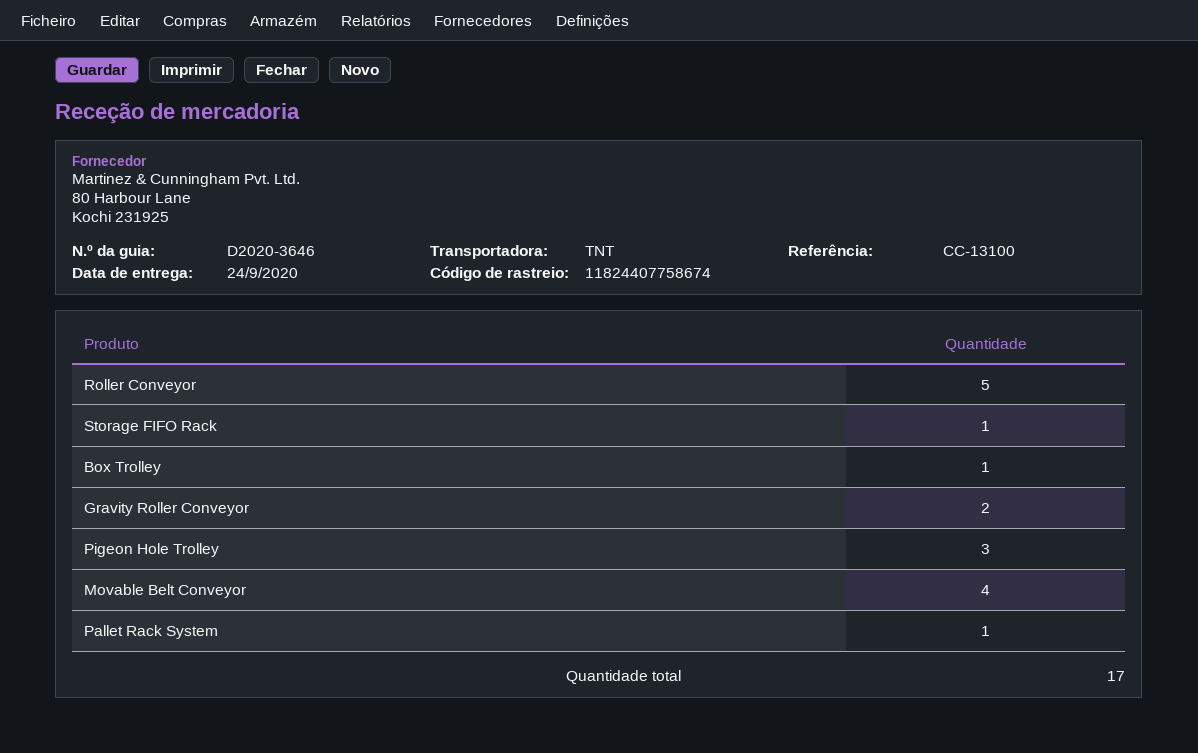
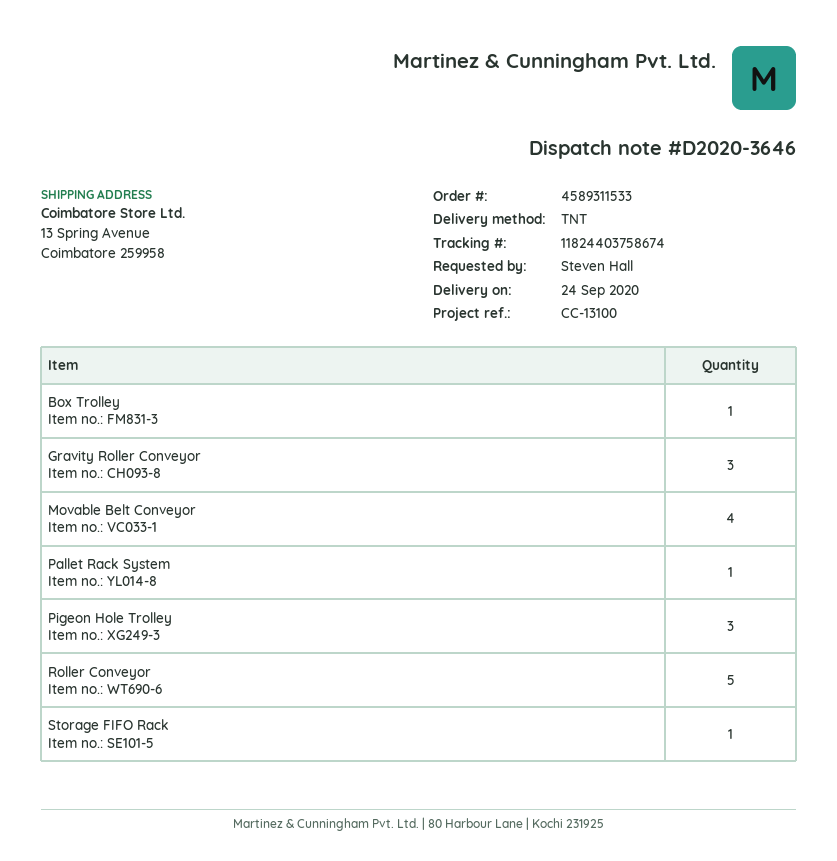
tracking number: 11824407758674 -> 11824403758674
Gravity Roller Conveyor: 2 -> 3

